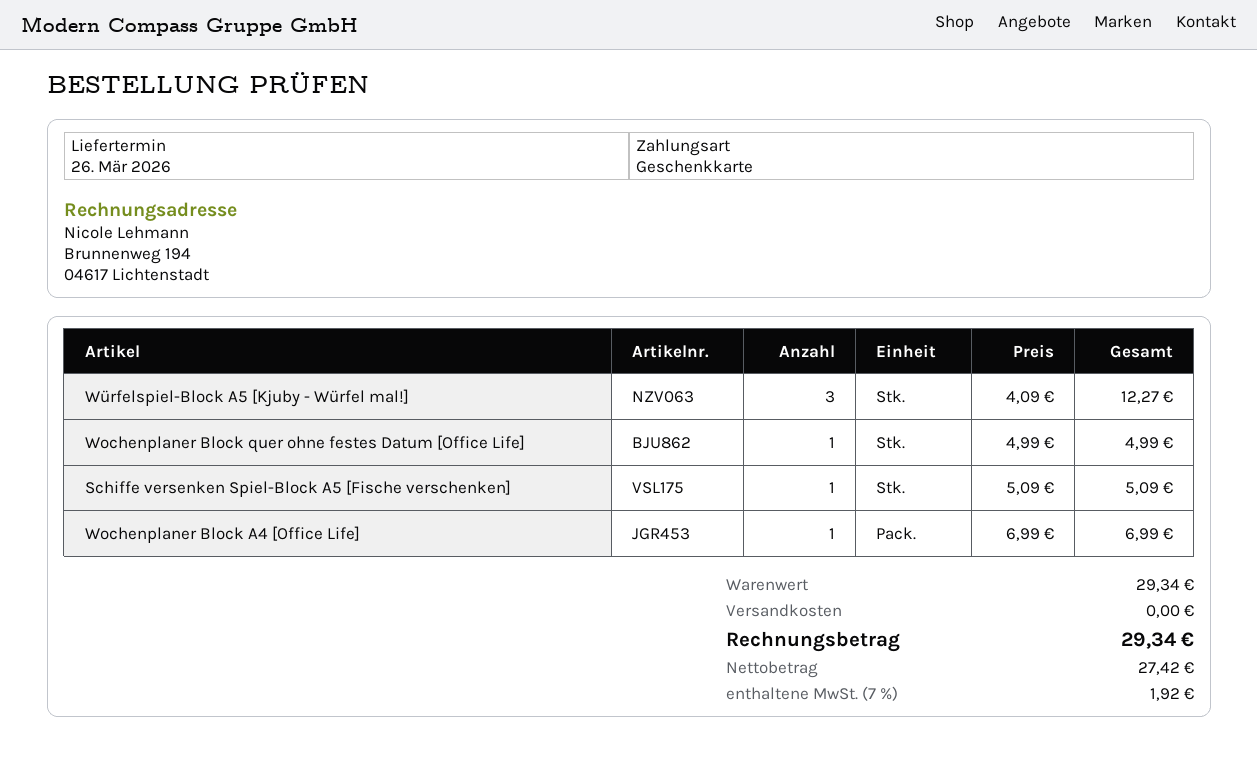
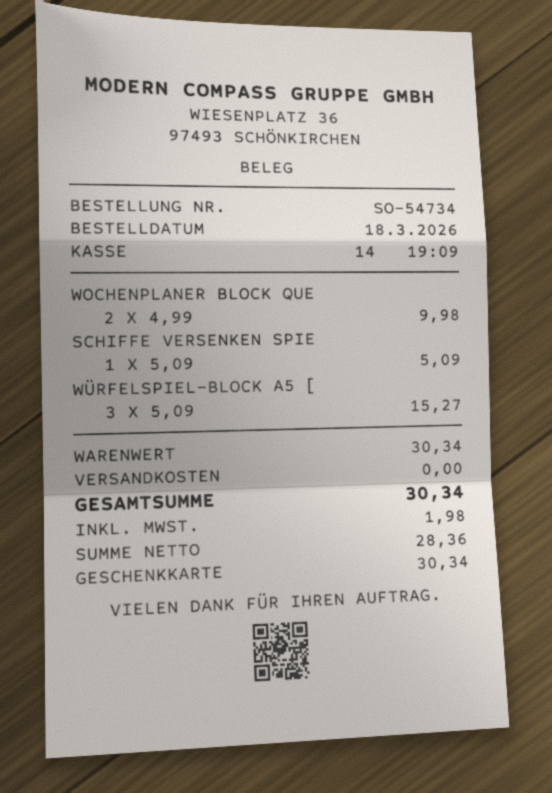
Würfelspiel-Block A5 [Kjuby - Würfel mal!]: 3 x 4.09 = 12.27 -> 3 x 5.09 = 15.27
Wochenplaner Block quer ohne festes Datum [Office Life]: 1 x 4.99 = 4.99 -> 2 x 4.99 = 9.98
Wochenplaner Block A4 [Office Life]: 1 x 6.99 = 6.99 -> none
subtotal: 29.34 -> 30.34
net: 27.42 -> 28.36
tax: 1.92 -> 1.98
total: 29.34 -> 30.34

